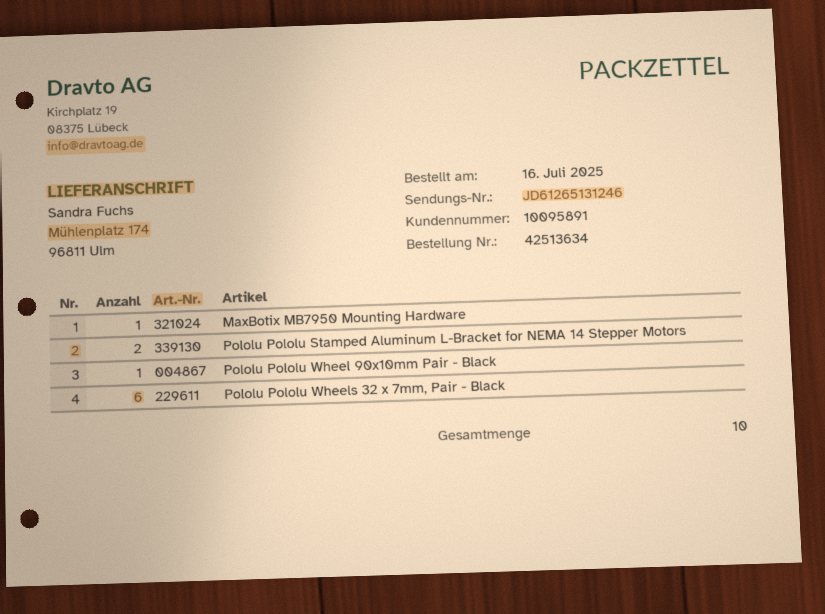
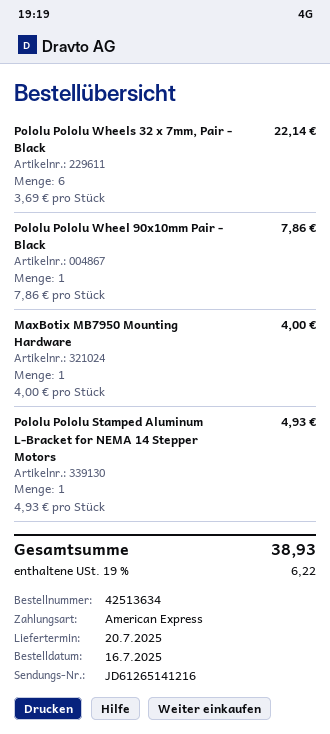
tracking number: JD61265131246 -> JD61265141216
Pololu Pololu Stamped Aluminum L-Bracket for NEMA 14 Stepper Motors: 2 -> 1

